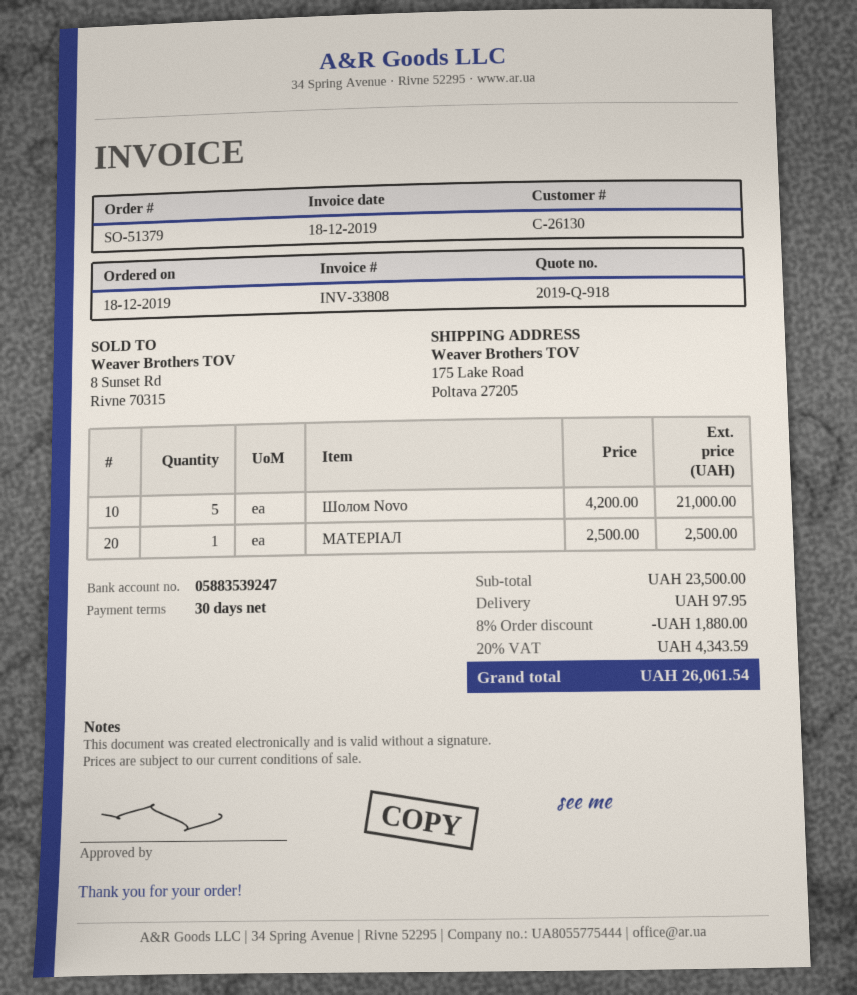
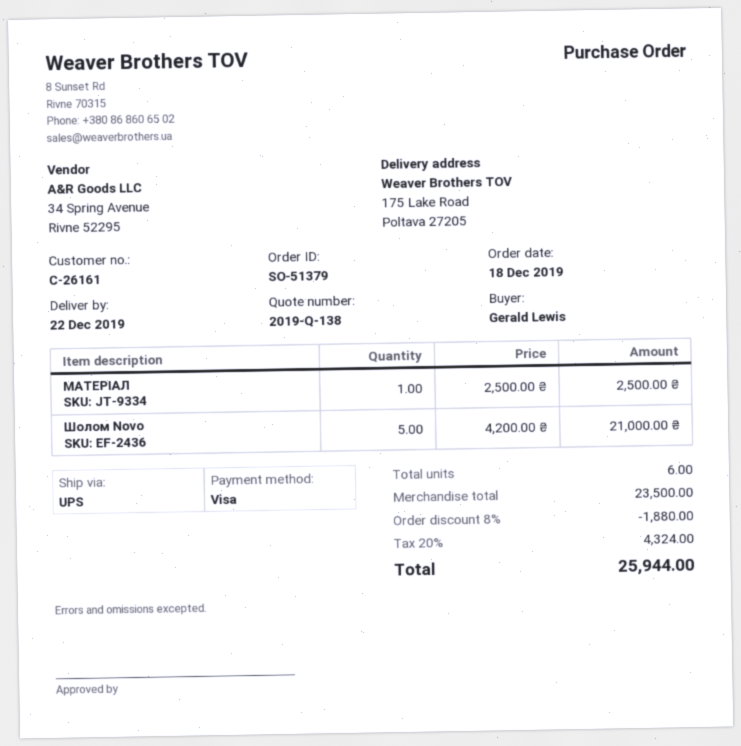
quote number: 2019-Q-918 -> 2019-Q-138
customer number: C-26130 -> C-26161
shipping: 97.95 -> none
tax: 20% = 4343.59 -> 20% = 4324.00
total: 26061.54 -> 25944.00

